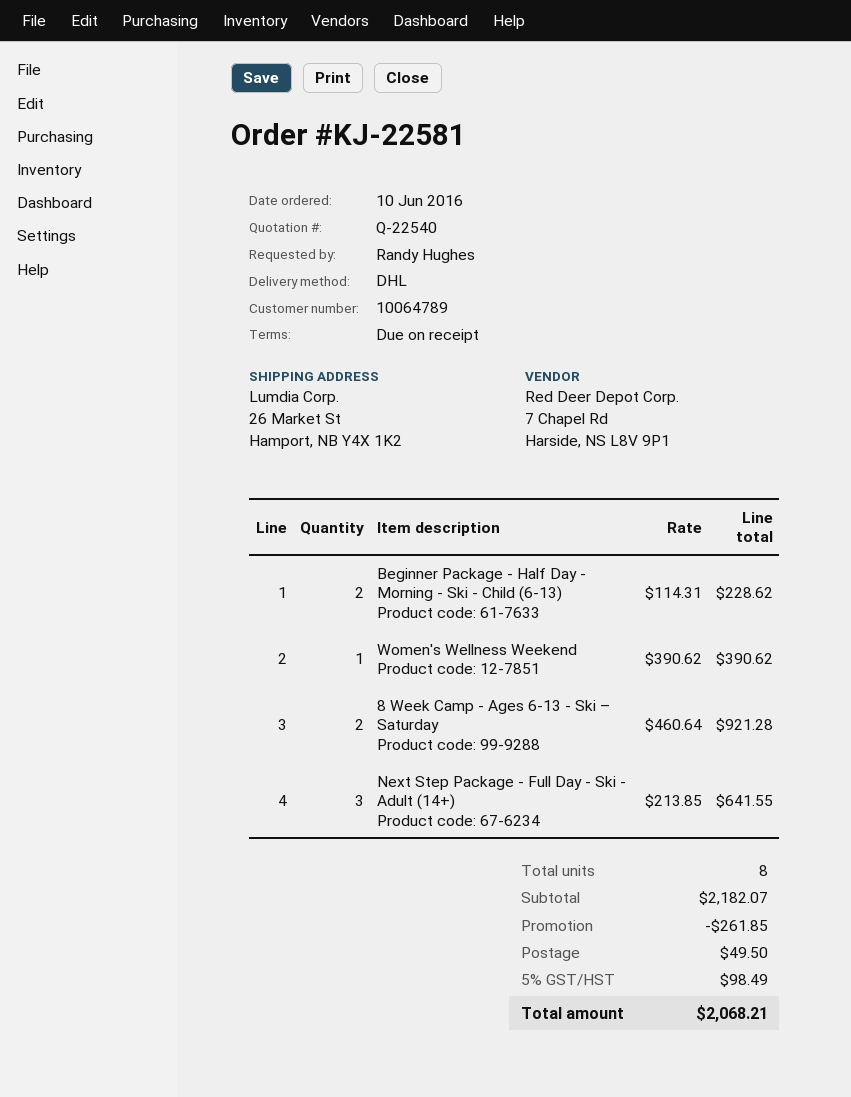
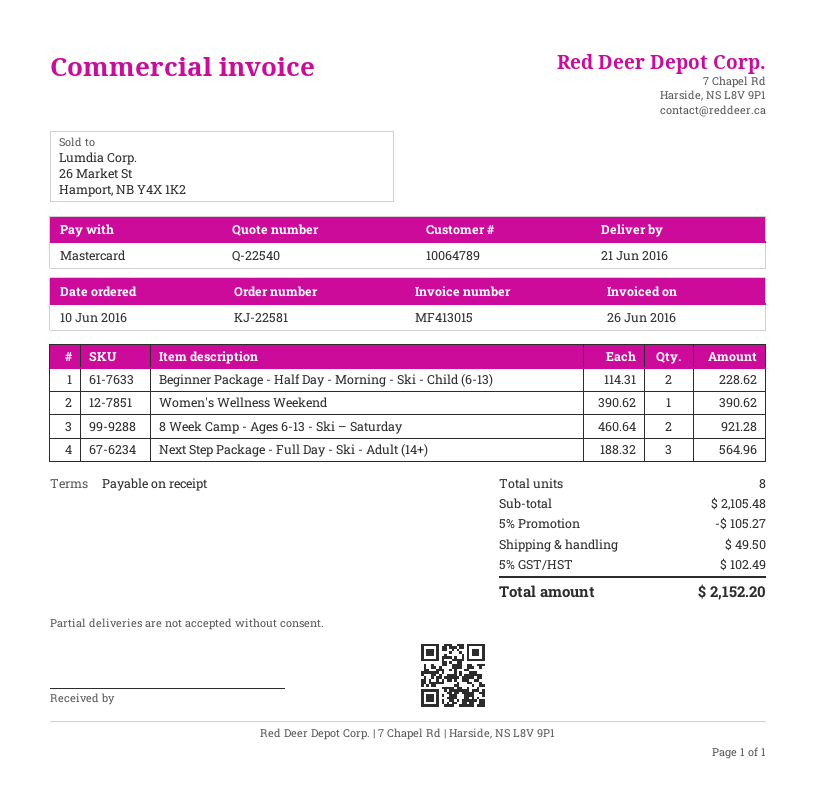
Next Step Package - Full Day - Ski - Adult (14+): 3 x 213.85 = 641.55 -> 3 x 188.32 = 564.96
subtotal: 2182.07 -> 2105.48
discount: 261.85 -> 105.27
tax: 5% = 98.49 -> 5% = 102.49
total: 2068.21 -> 2152.20

